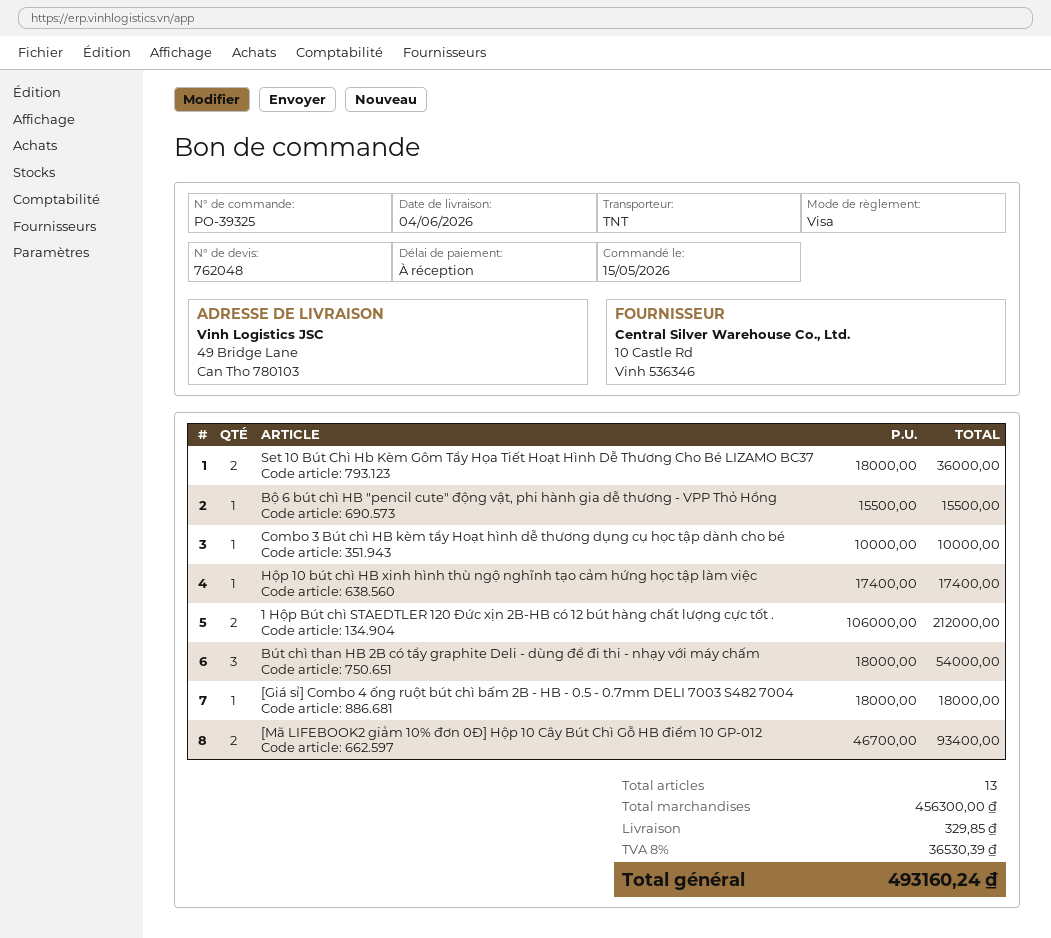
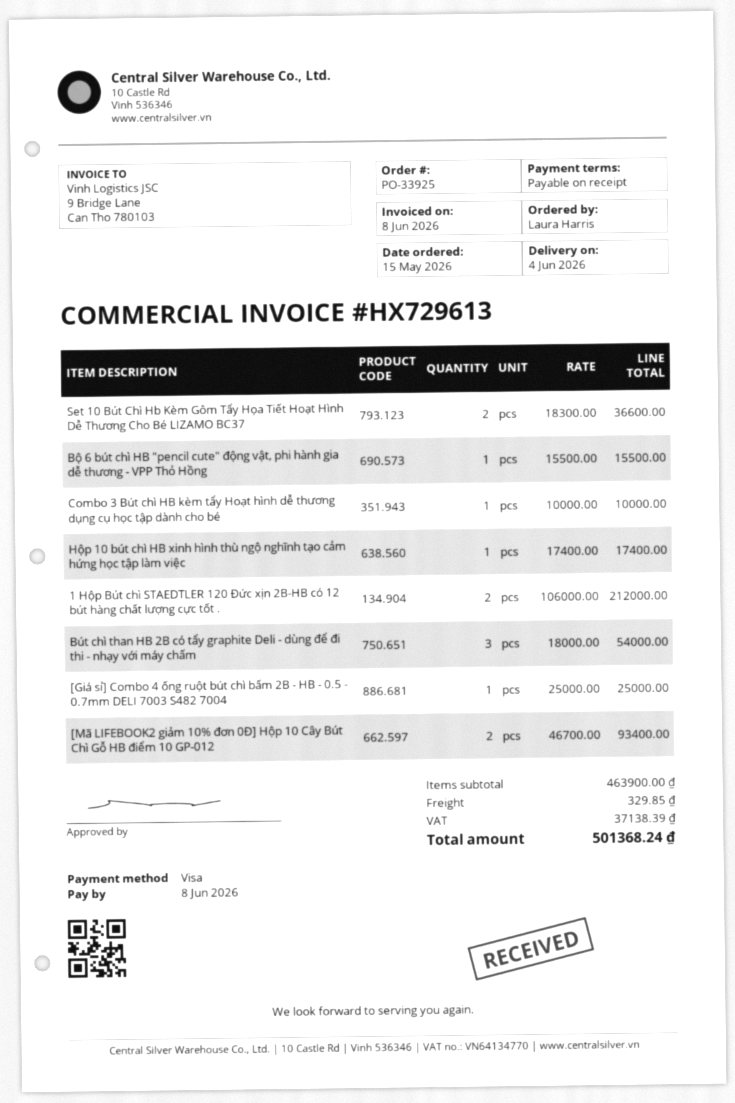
order number: PO-39325 -> PO-33925
Set 10 Bút Chì Hb Kèm Gôm Tẩy Họa Tiết Hoạt Hình Dễ Thương Cho Bé LIZAMO BC37: 2 x 18000.00 = 36000.00 -> 2 x 18300.00 = 36600.00
[Giá sỉ] Combo 4 ống ruột bút chì bấm 2B - HB - 0.5 - 0.7mm DELI 7003 S482 7004: 1 x 18000.00 = 18000.00 -> 1 x 25000.00 = 25000.00
subtotal: 456300.00 -> 463900.00
tax: 36530.39 -> 37138.39
total: 493160.24 -> 501368.24

